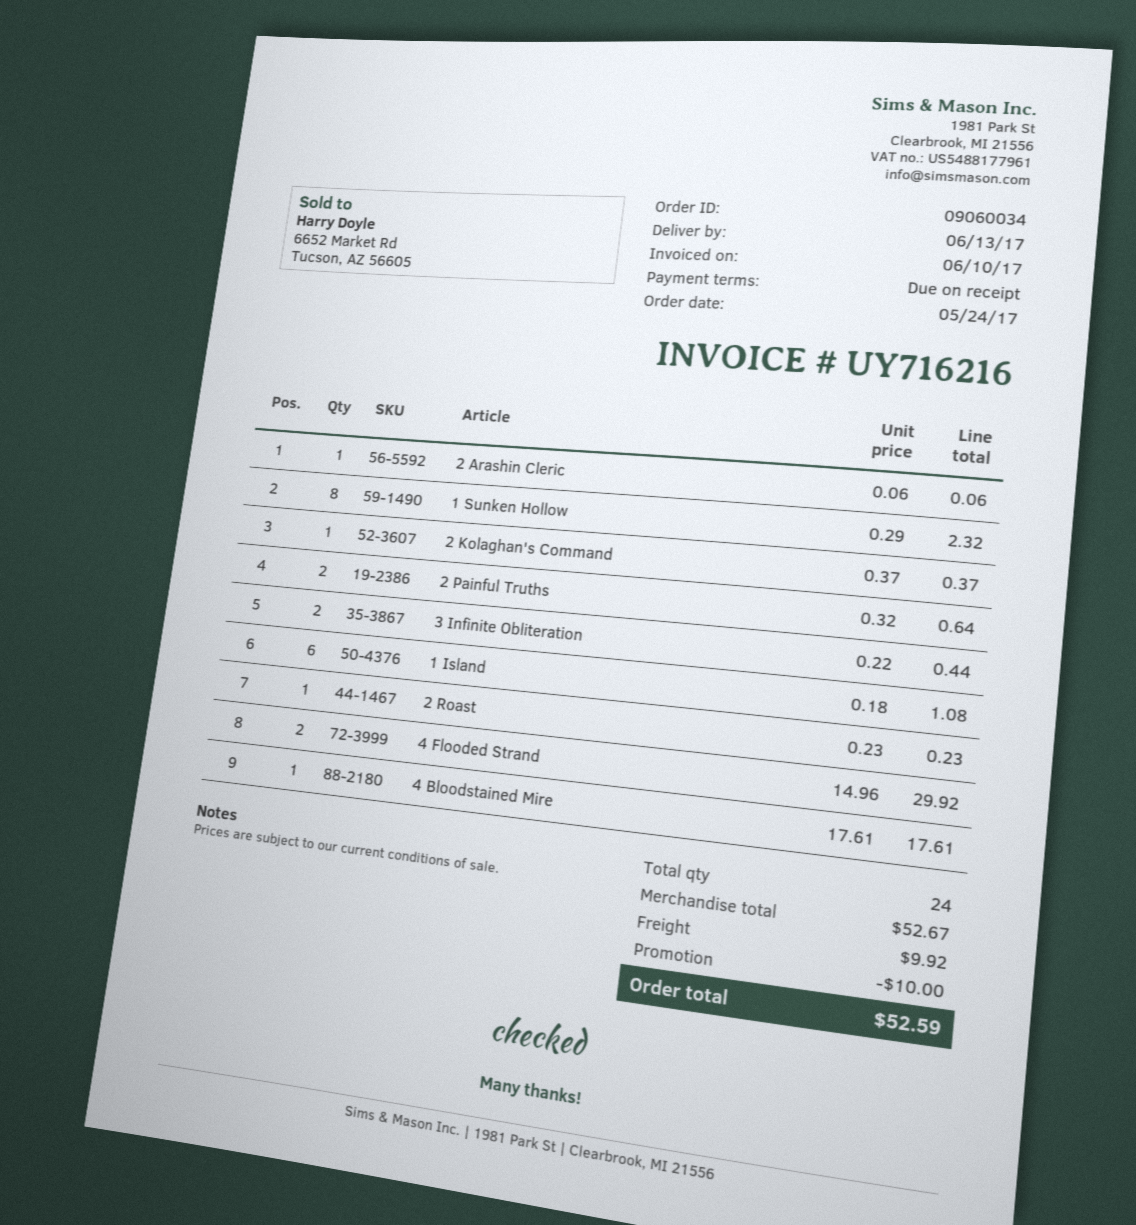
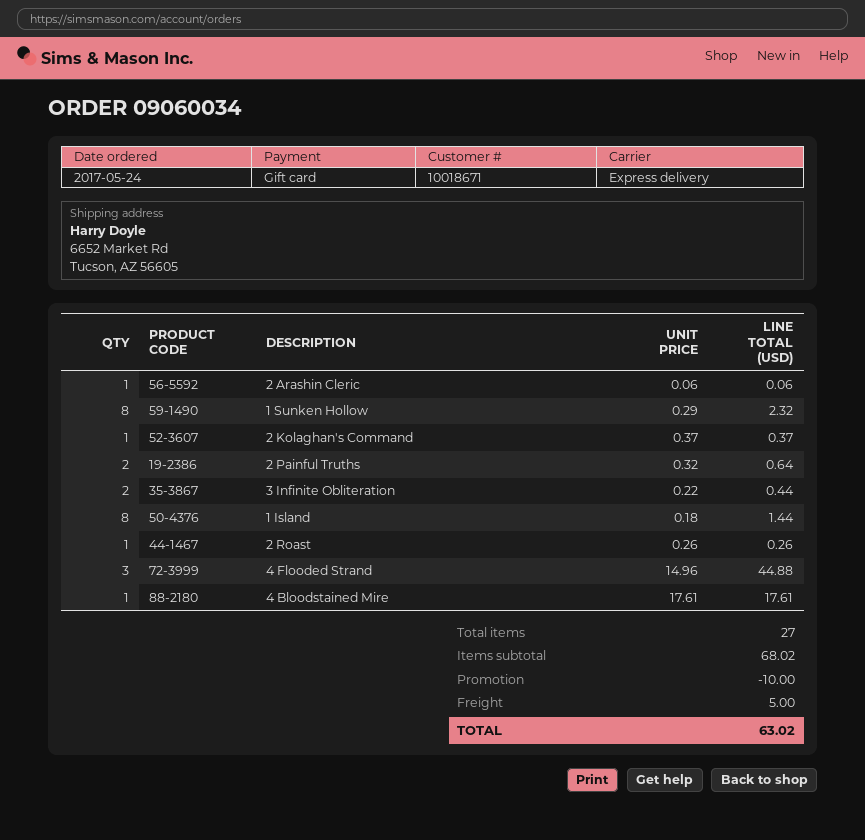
1 Island: 6 x 0.18 = 1.08 -> 8 x 0.18 = 1.44
2 Roast: 1 x 0.23 = 0.23 -> 1 x 0.26 = 0.26
4 Flooded Strand: 2 x 14.96 = 29.92 -> 3 x 14.96 = 44.88
total quantity: 24 -> 27
subtotal: 52.67 -> 68.02
shipping: 9.92 -> 5.00
total: 52.59 -> 63.02

